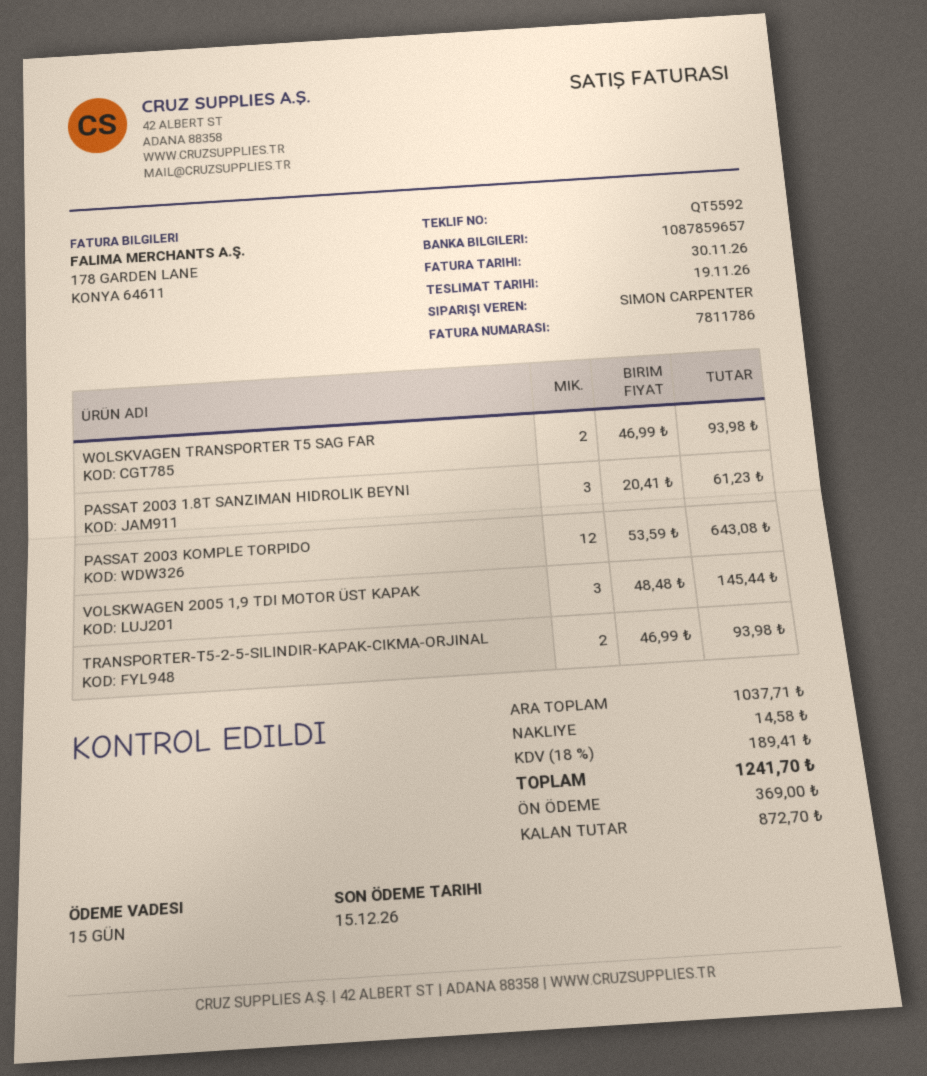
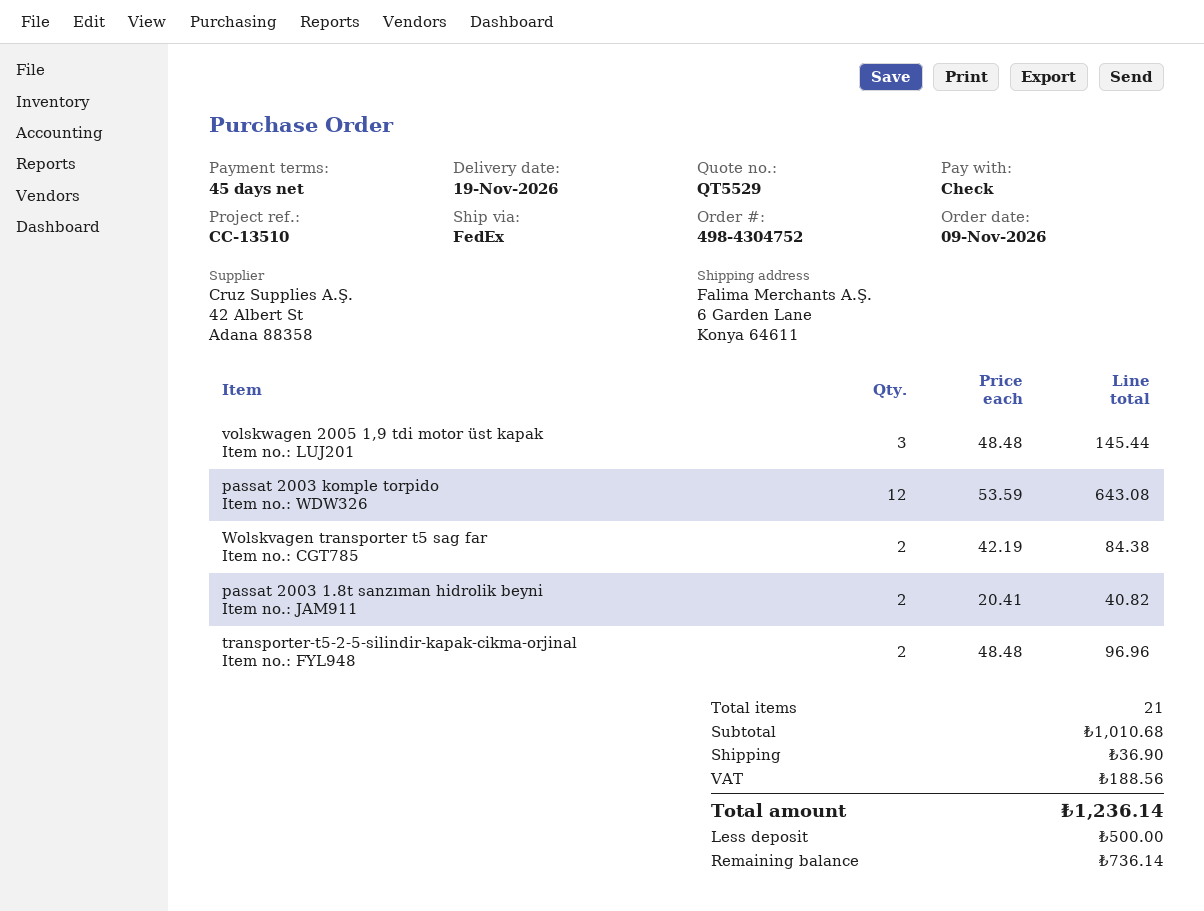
quote number: QT5592 -> QT5529
payment terms: 15 days -> 45 days
WOLSKVAGEN TRANSPORTER T5 SAG FAR: 2 x 46.99 = 93.98 -> 2 x 42.19 = 84.38
PASSAT 2003 1.8T SANZIMAN HIDROLIK BEYNI: 3 x 20.41 = 61.23 -> 2 x 20.41 = 40.82
TRANSPORTER-T5-2-5-SILINDIR-KAPAK-CIKMA-ORJINAL: 2 x 46.99 = 93.98 -> 2 x 48.48 = 96.96
subtotal: 1037.71 -> 1010.68
shipping: 14.58 -> 36.90
tax: 189.41 -> 188.56
total: 1241.70 -> 1236.14
deposit: 369.00 -> 500.00
balance: 872.70 -> 736.14

